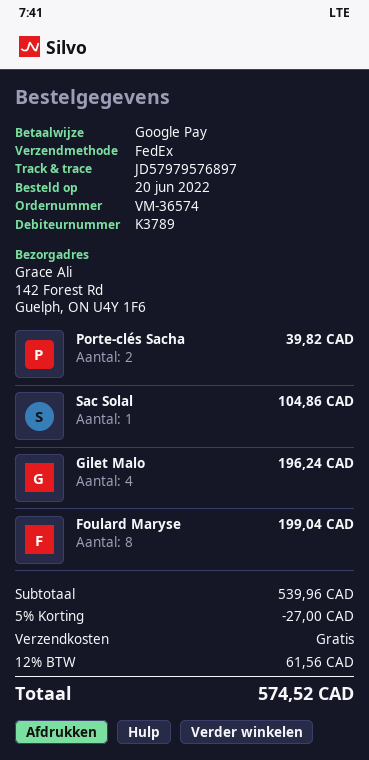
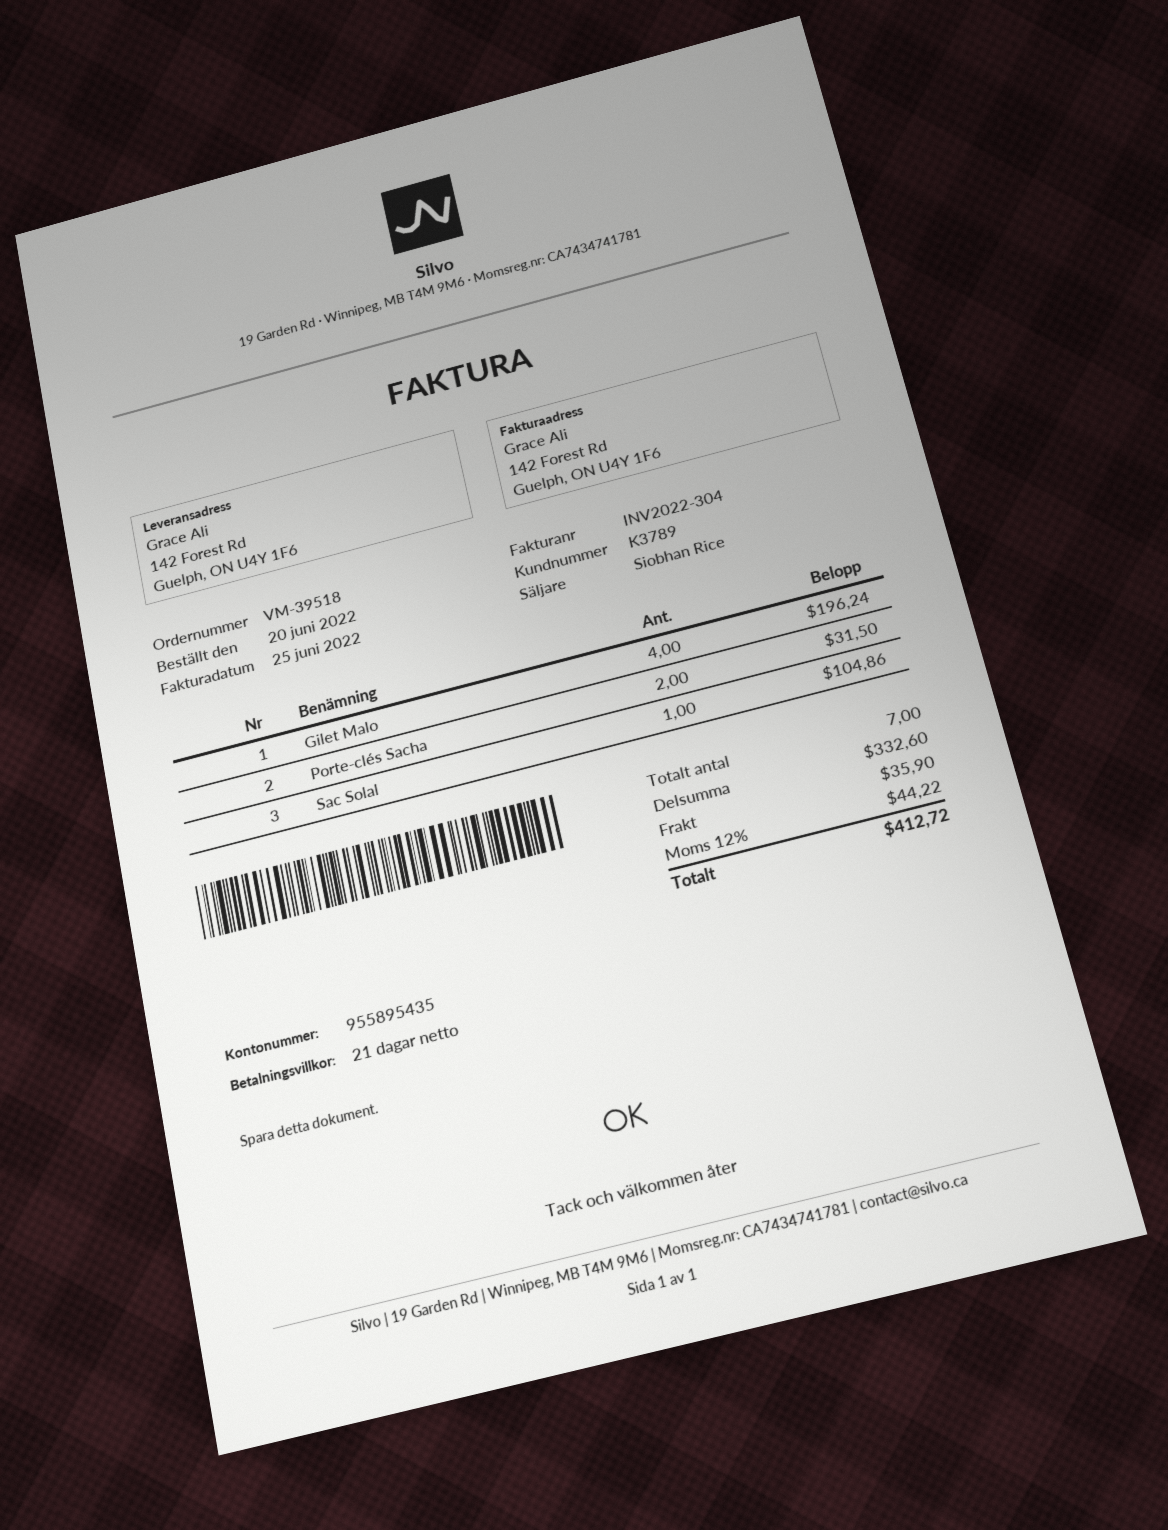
order number: VM-36574 -> VM-39518
Porte-clés Sacha: 2 for 39.82 -> 2 for 31.50
Foulard Maryse: 8 for 199.04 -> none
subtotal: 539.96 -> 332.60
discount: 5% = 27.00 -> none
shipping: 0.00 -> 35.90
tax: 12% = 61.56 -> 12% = 44.22
total: 574.52 -> 412.72

